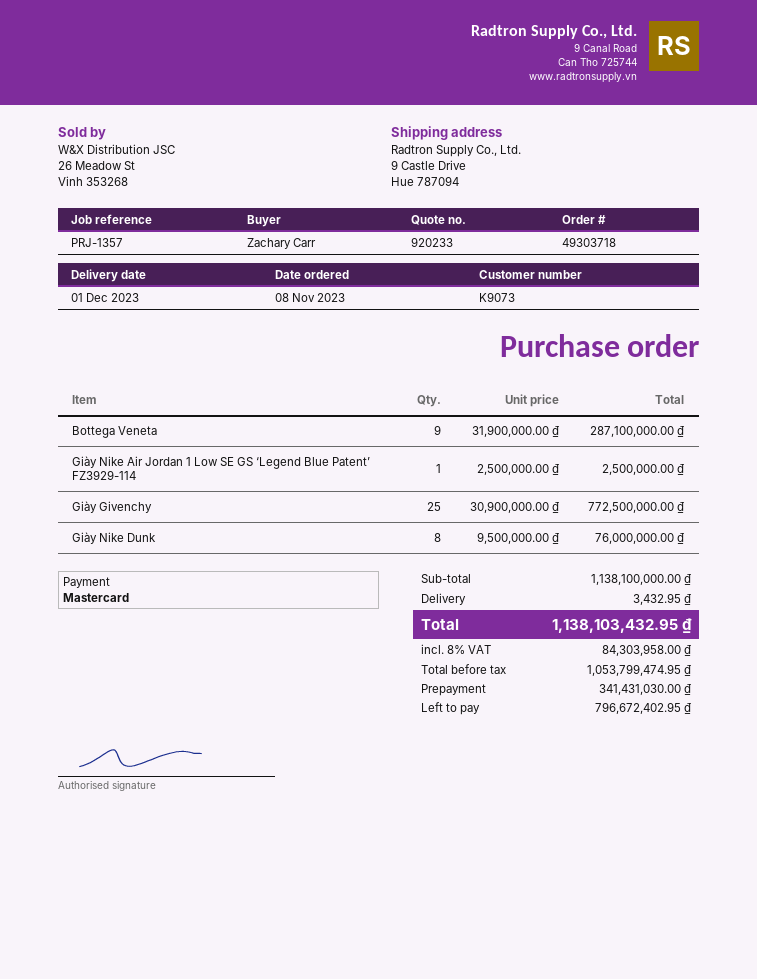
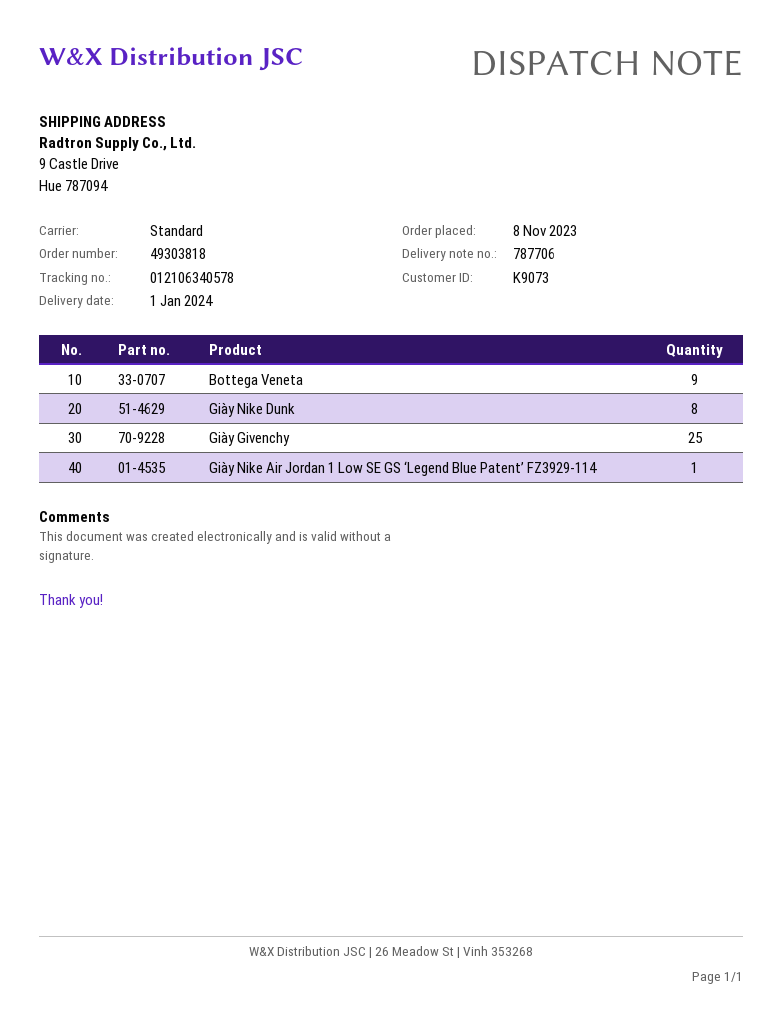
order number: 49303718 -> 49303818
delivery date: 2023-12-01 -> 2024-01-01

